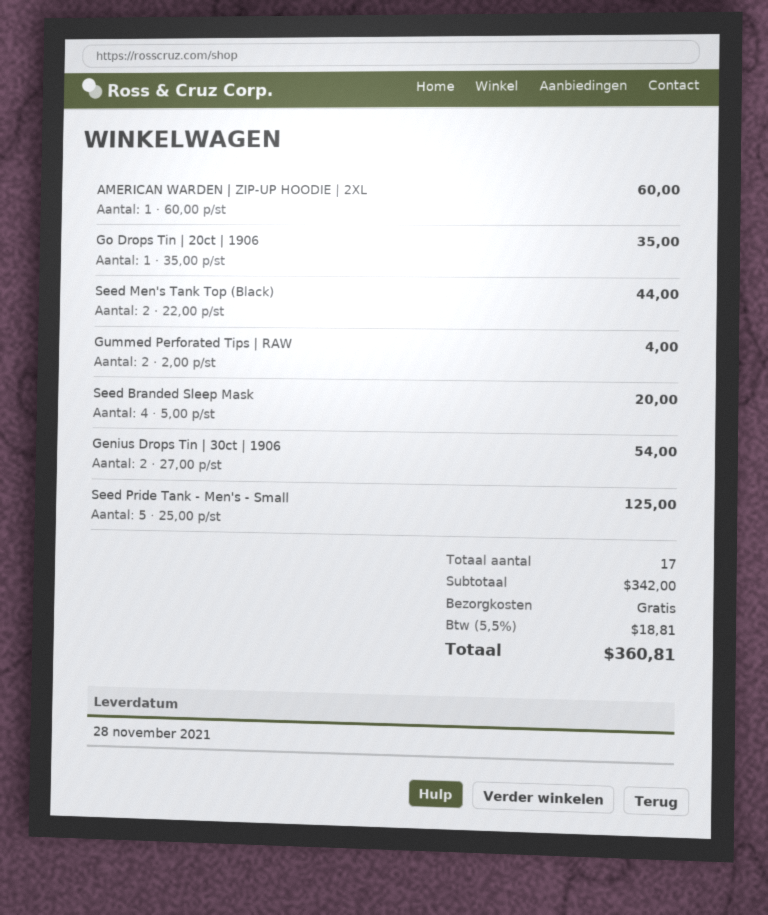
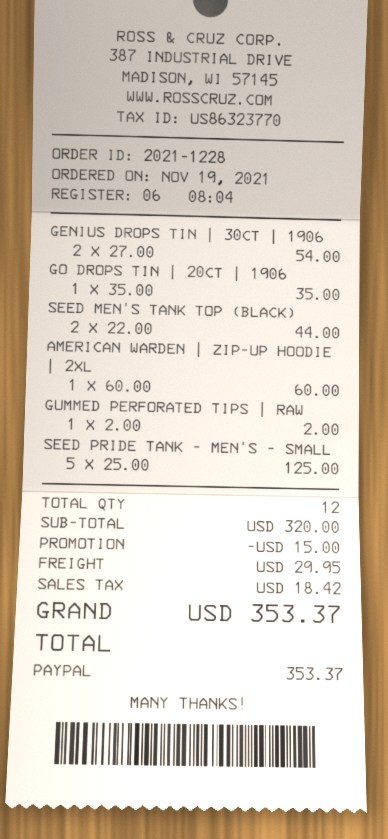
Gummed Perforated Tips | RAW: 2 x 2.00 = 4.00 -> 1 x 2.00 = 2.00
Seed Branded Sleep Mask: 4 x 5.00 = 20.00 -> none
total quantity: 17 -> 12
subtotal: 342.00 -> 320.00
discount: none -> 15.00
shipping: 0.00 -> 29.95
tax: 18.81 -> 18.42
total: 360.81 -> 353.37

